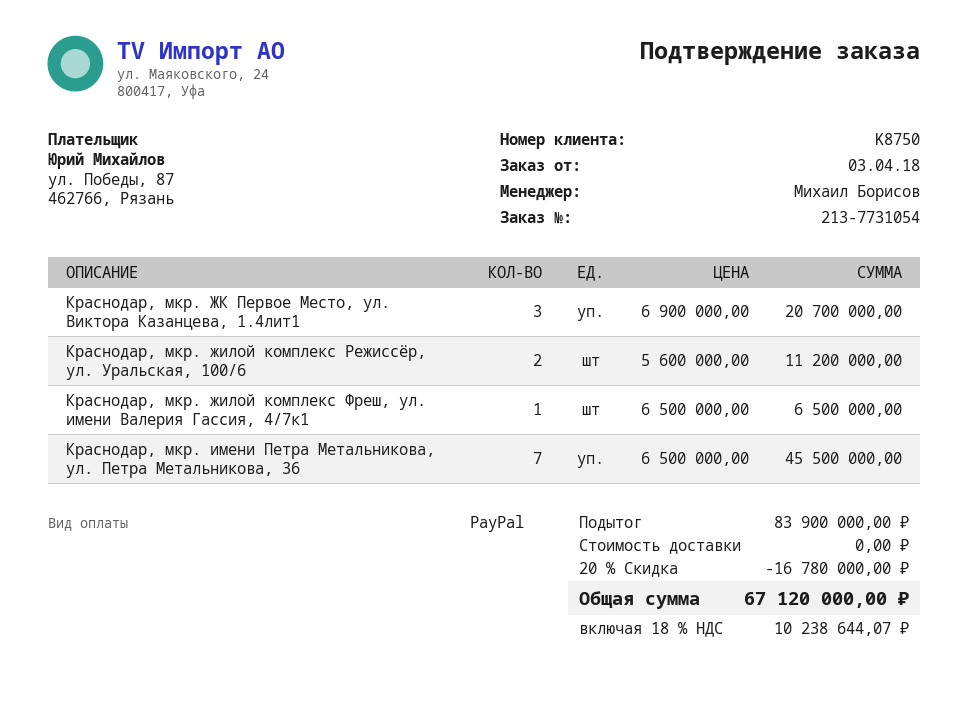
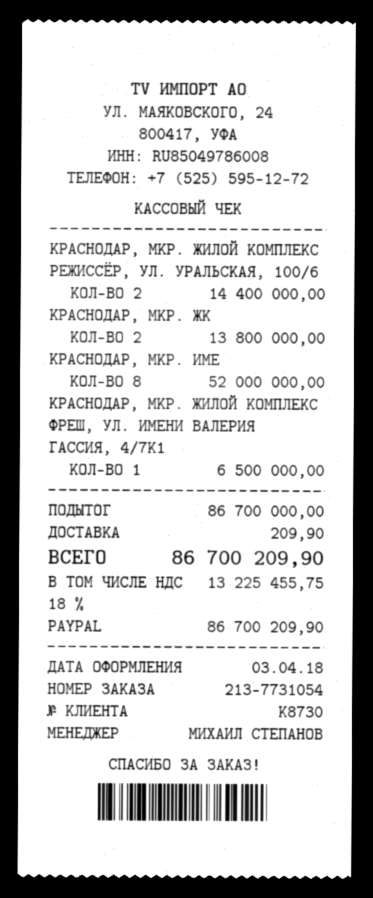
customer number: K8750 -> K8730
sales rep: Михаил Борисов -> МИХАИЛ СТЕПАНОВ
Краснодар, мкр. ЖК Первое Место, ул. Виктора Казанцева, 1.4лит1: 3 for 20700000.00 -> 2 for 13800000.00
Краснодар, мкр. жилой комплекс Режиссёр, ул. Уральская, 100/6: 2 for 11200000.00 -> 2 for 14400000.00
Краснодар, мкр. имени Петра Метальникова, ул. Петра Метальникова, 36: 7 for 45500000.00 -> 8 for 52000000.00
subtotal: 83900000.00 -> 86700000.00
discount: 20% = 16780000.00 -> none
shipping: 0.00 -> 209.90
tax: 18% = 10238644.07 -> 18% = 13225455.75
total: 67120000.00 -> 86700209.90

